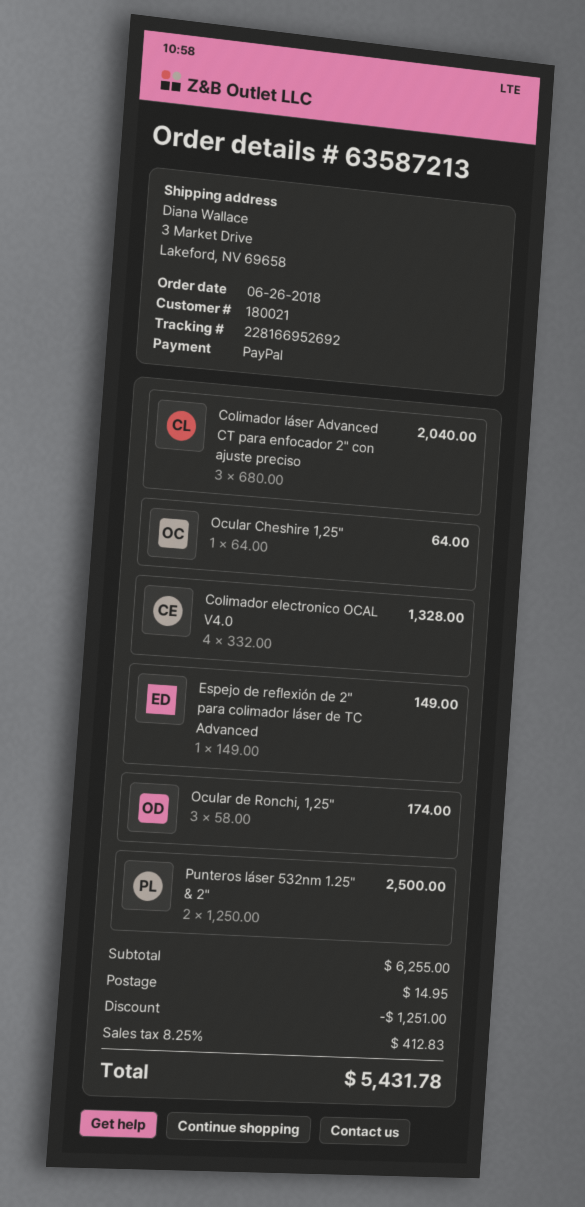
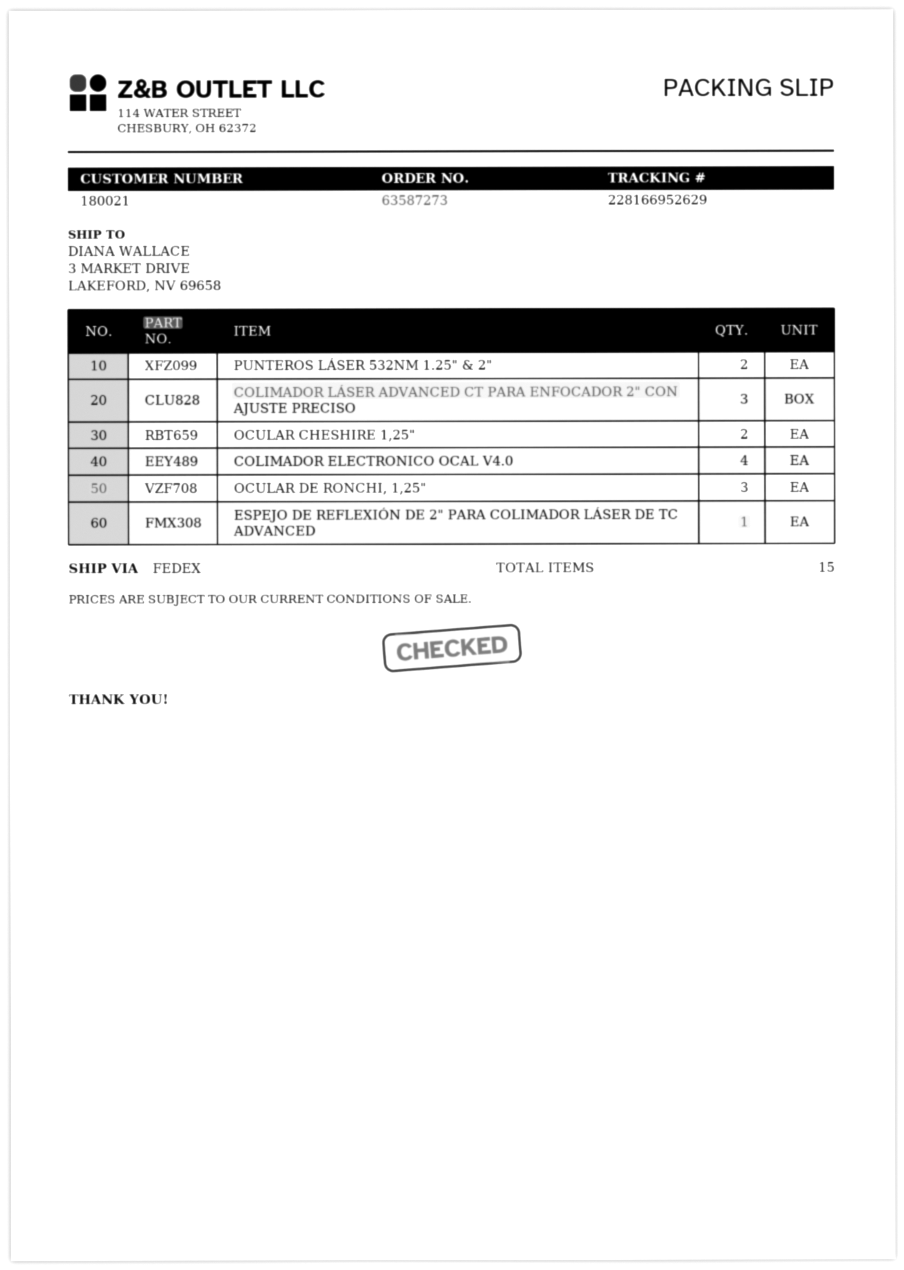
order number: 63587213 -> 63587273
tracking number: 228166952692 -> 228166952629
Ocular Cheshire 1,25": 1 -> 2

